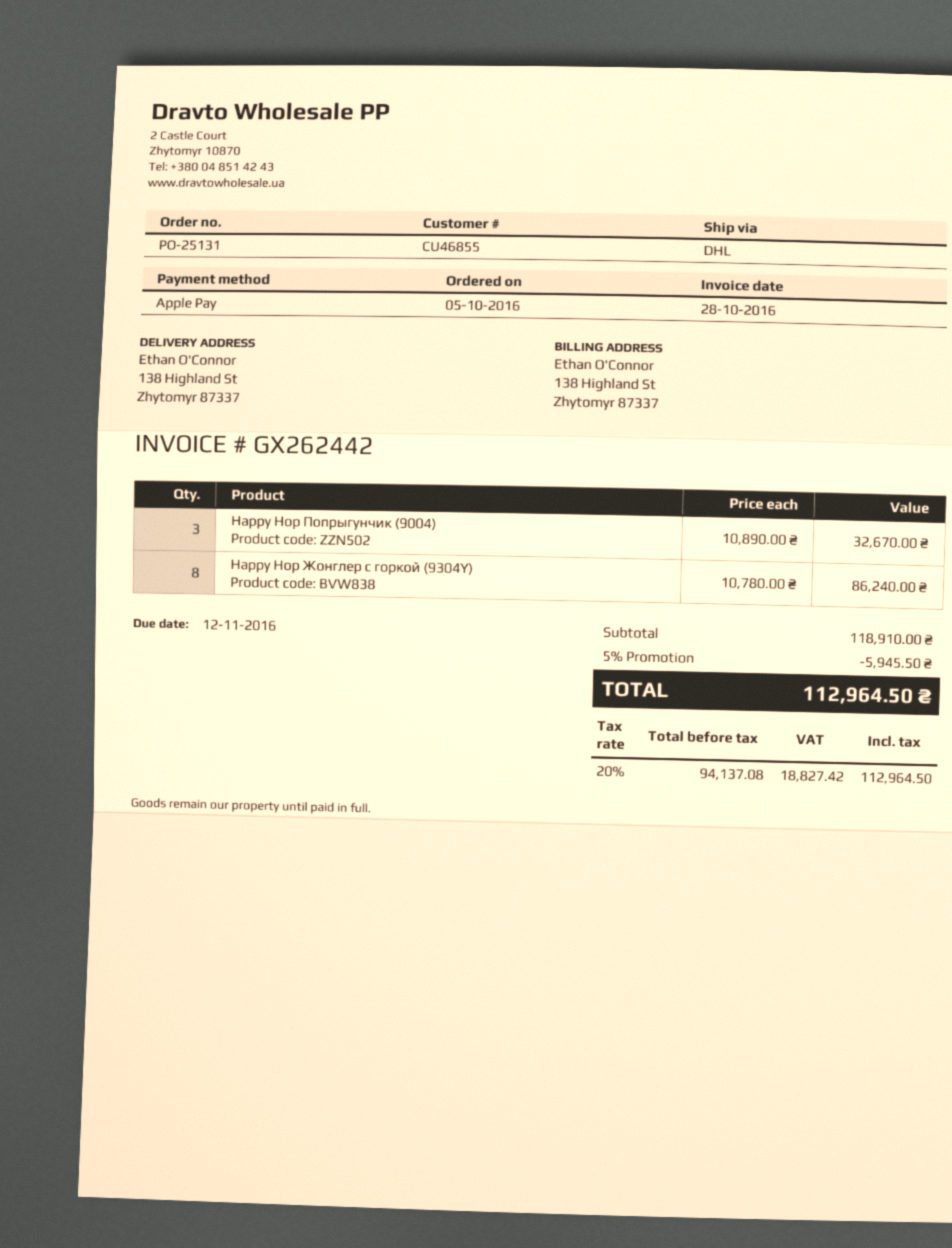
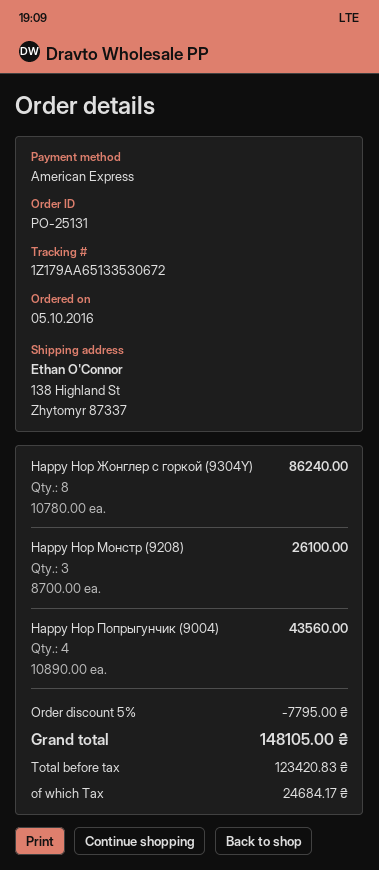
payment method: Apple Pay -> American Express
Happy Hop Попрыгунчик (9004): 3 x 10890.00 = 32670.00 -> 4 x 10890.00 = 43560.00
Happy Hop Монстр (9208): none -> 3 x 8700.00 = 26100.00
discount: 5% = 5945.50 -> 5% = 7795.00
net: 94137.08 -> 123420.83
tax: 18827.42 -> 24684.17
total: 112964.50 -> 148105.00

